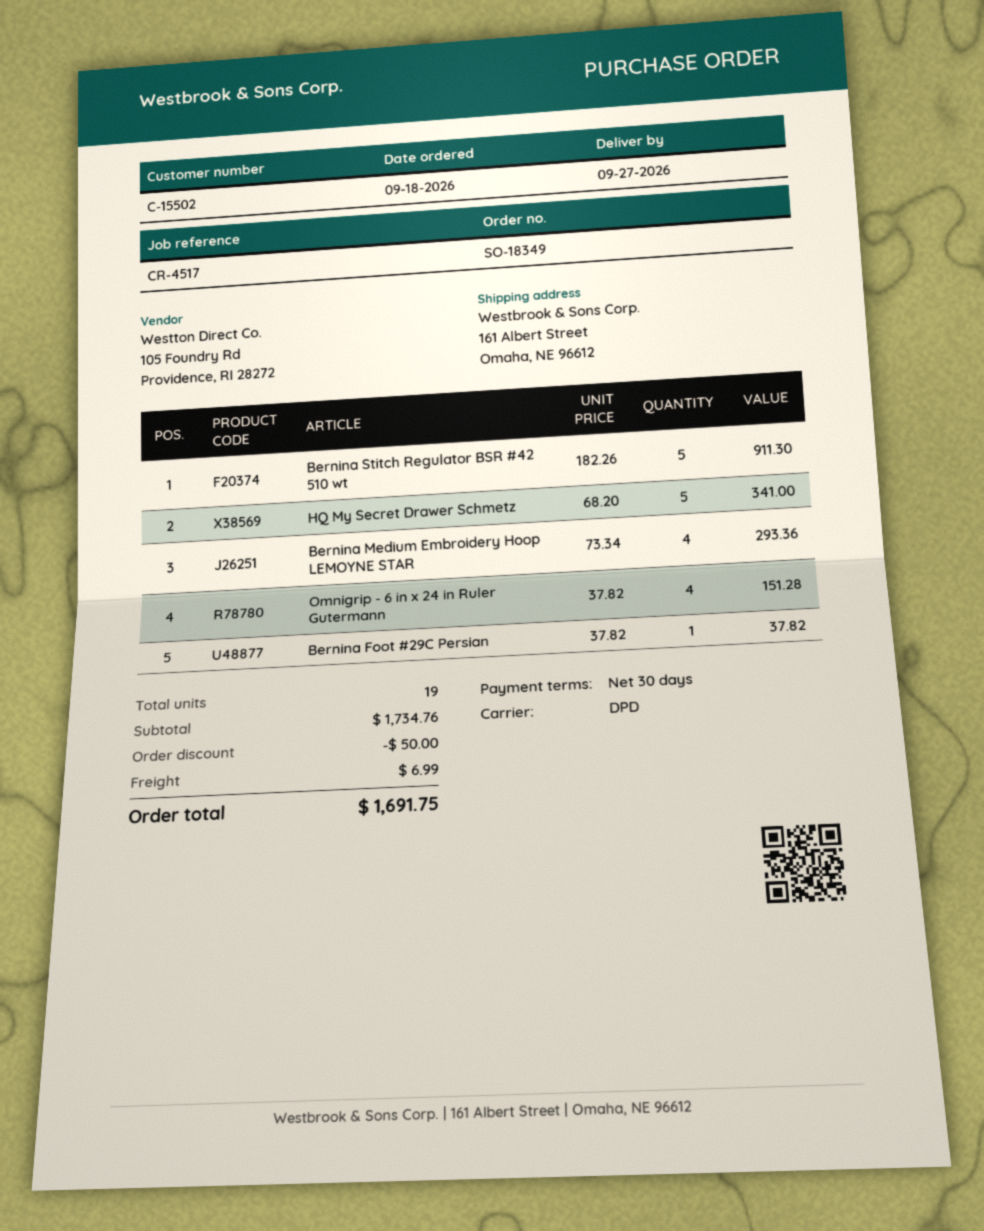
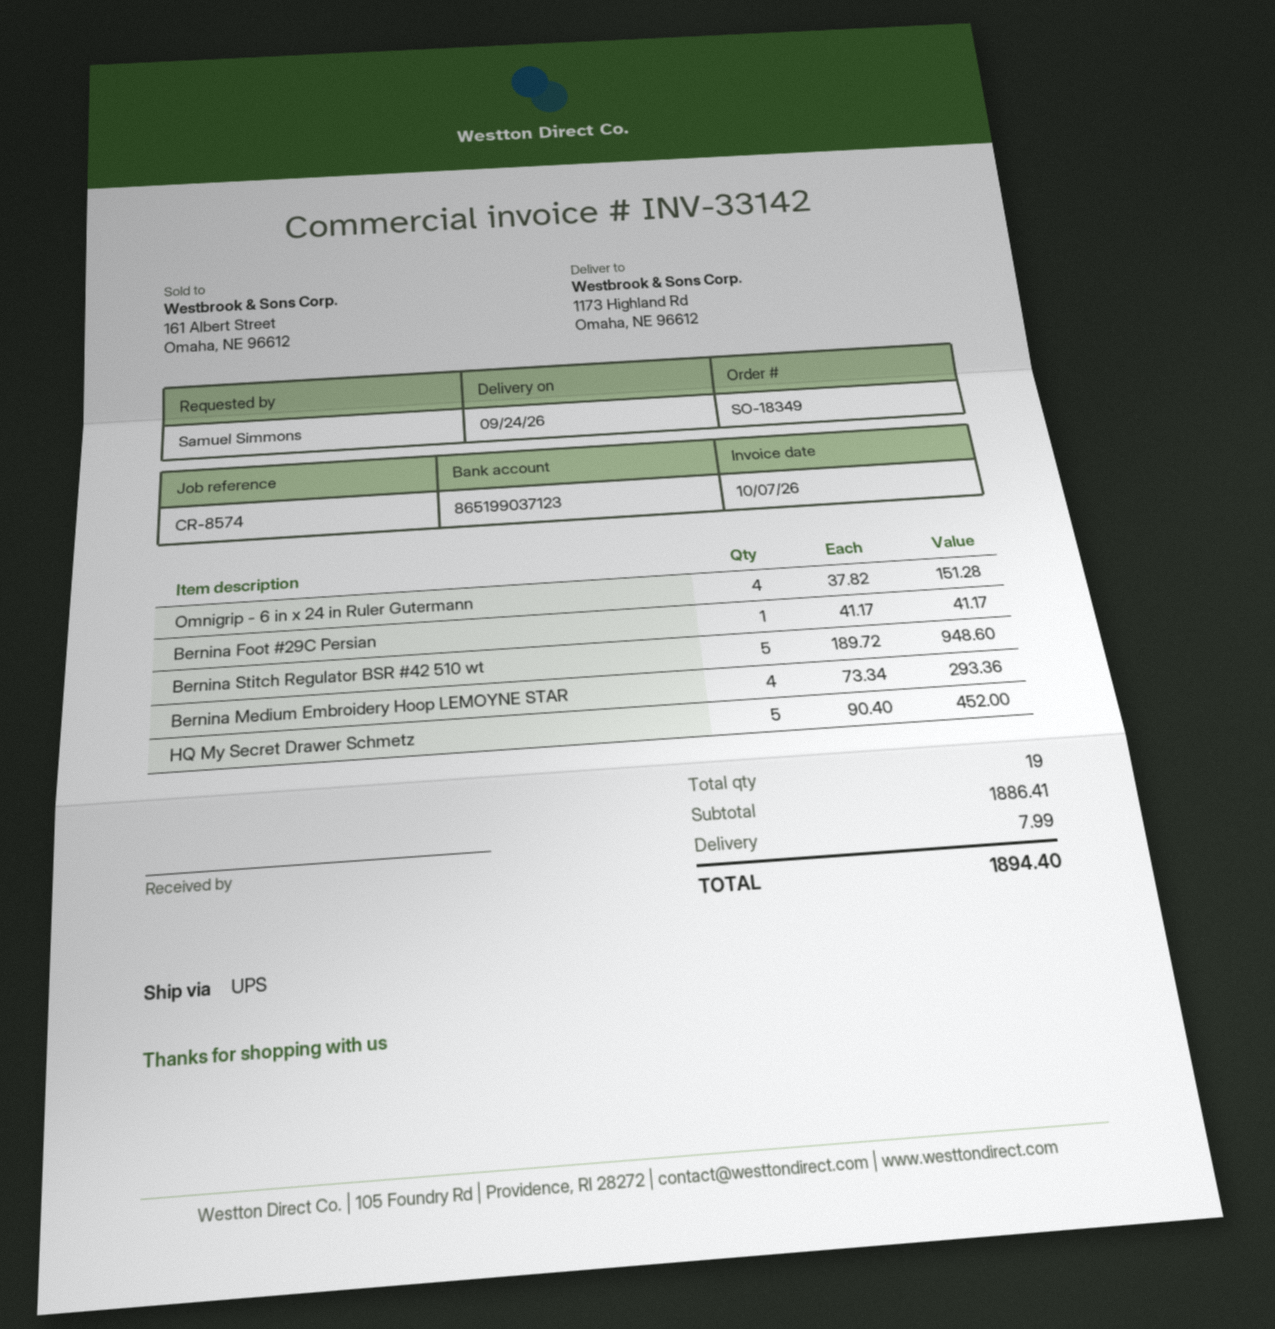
delivery date: 2026-09-27 -> 2026-09-24
reference: CR-4517 -> CR-8574
shipping method: DPD -> UPS
ship to: 161 Albert Street, Omaha, NE 96612 -> 1173 Highland Rd, Omaha, NE 96612
Bernina Stitch Regulator BSR #42 510 wt: 5 x 182.26 = 911.30 -> 5 x 189.72 = 948.60
HQ My Secret Drawer Schmetz: 5 x 68.20 = 341.00 -> 5 x 90.40 = 452.00
Bernina Foot #29C Persian: 1 x 37.82 = 37.82 -> 1 x 41.17 = 41.17
subtotal: 1734.76 -> 1886.41
discount: 50.00 -> none
shipping: 6.99 -> 7.99
total: 1691.75 -> 1894.40

